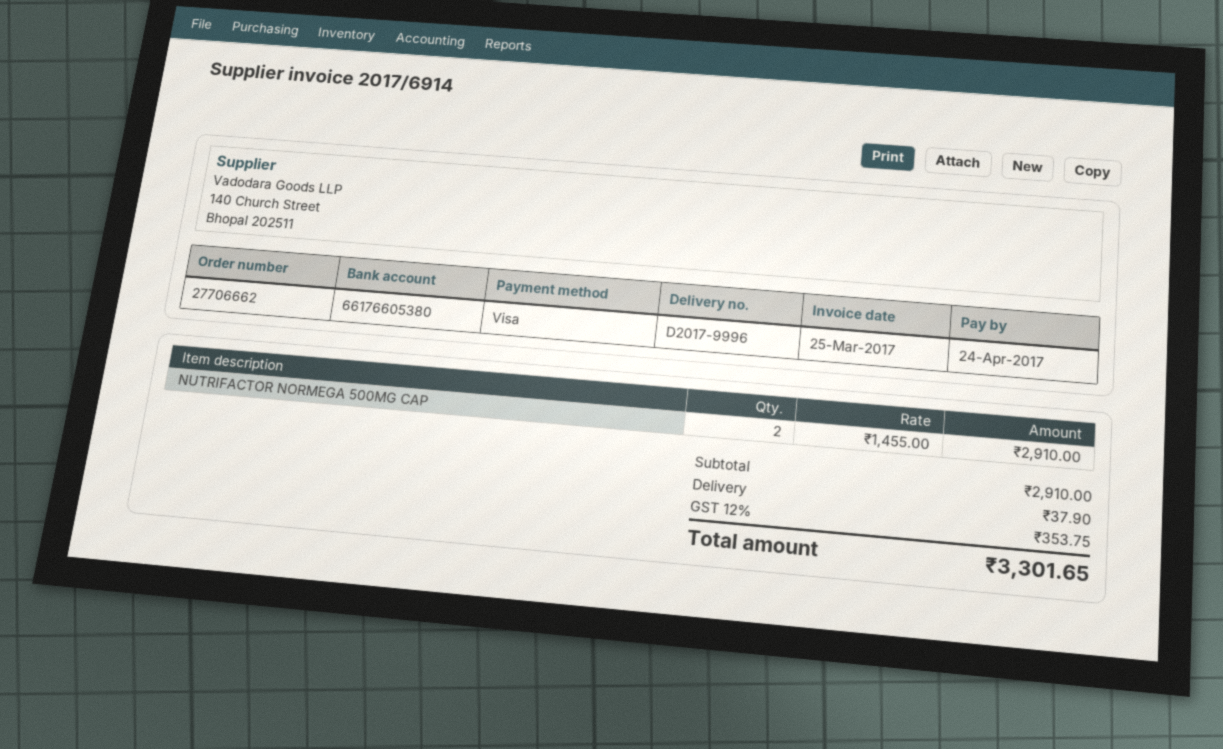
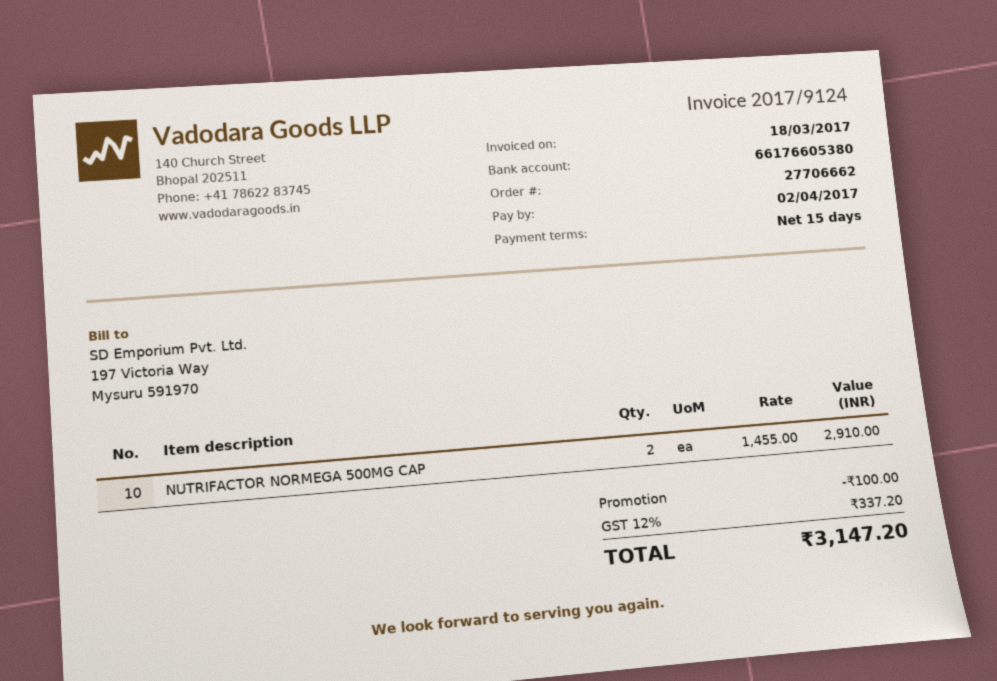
invoice number: 2017/6914 -> 2017/9124
invoice date: 2017-03-25 -> 2017-03-18
due date: 2017-04-24 -> 2017-04-02
discount: none -> 100.00
shipping: 37.90 -> none
tax: 12% = 353.75 -> 12% = 337.20
total: 3301.65 -> 3147.20

